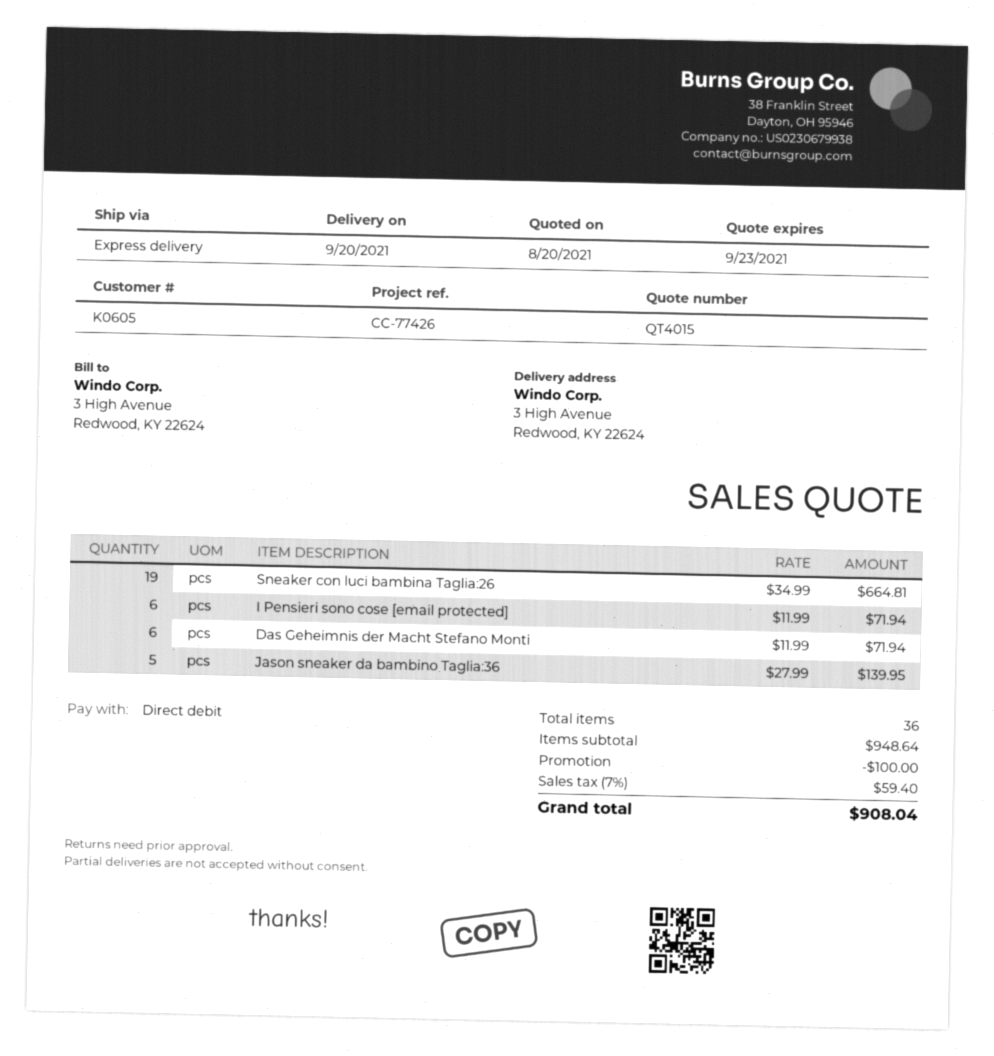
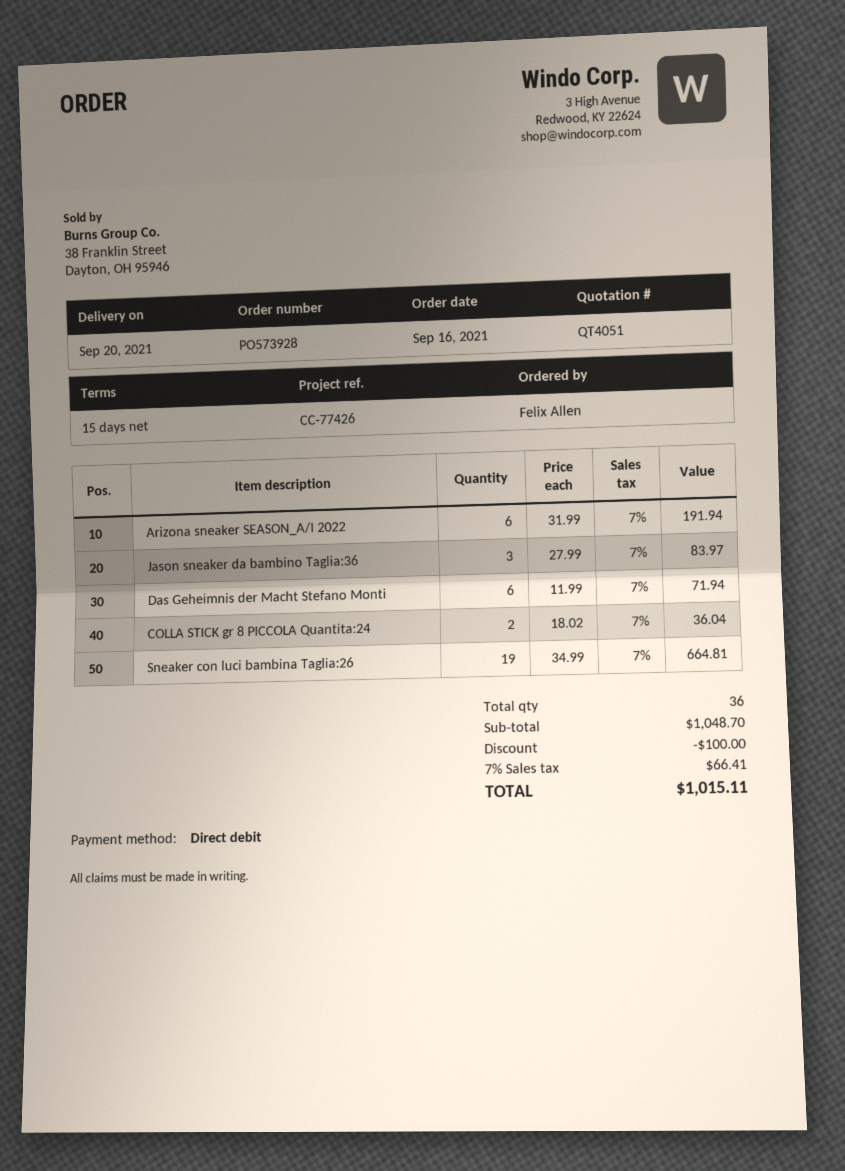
quote number: QT4015 -> QT4051
I Pensieri sono cose [email protected]: 6 x 11.99 = 71.94 -> none
Jason sneaker da bambino Taglia:36: 5 x 27.99 = 139.95 -> 3 x 27.99 = 83.97
Arizona sneaker SEASON_A/I 2022: none -> 6 x 31.99 = 191.94
COLLA STICK gr 8 PICCOLA Quantita:24: none -> 2 x 18.02 = 36.04
subtotal: 948.64 -> 1048.70
tax: 7% = 59.40 -> 7% = 66.41
total: 908.04 -> 1015.11

